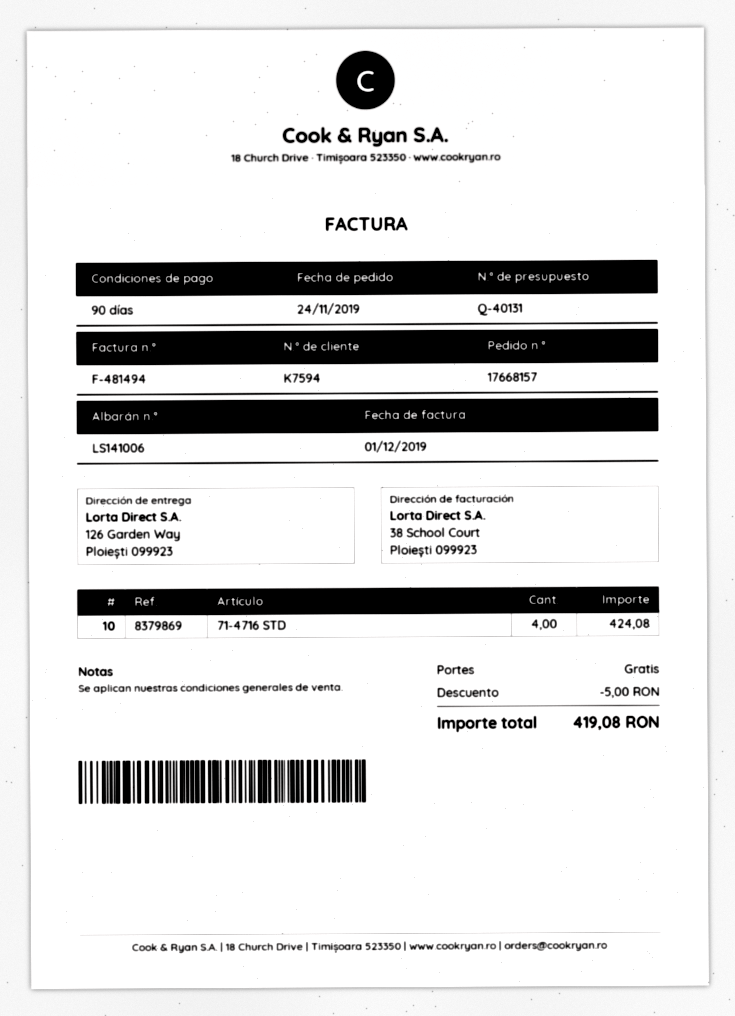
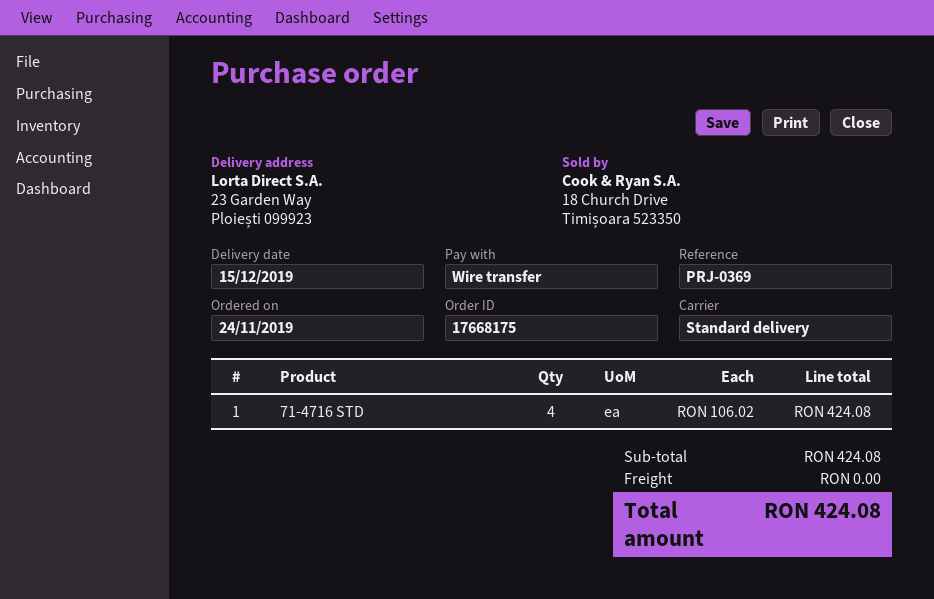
order number: 17668157 -> 17668175
ship to: 126 Garden Way, Ploiești 099923 -> 23 Garden Way, Ploiești 099923
discount: 5.00 -> none
total: 419.08 -> 424.08

